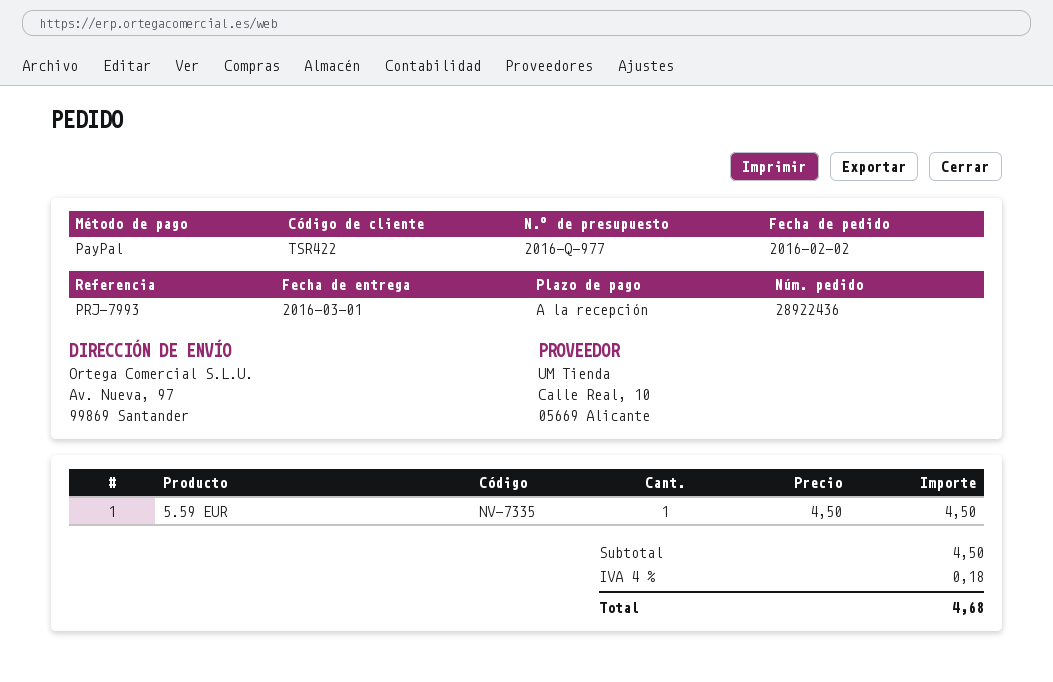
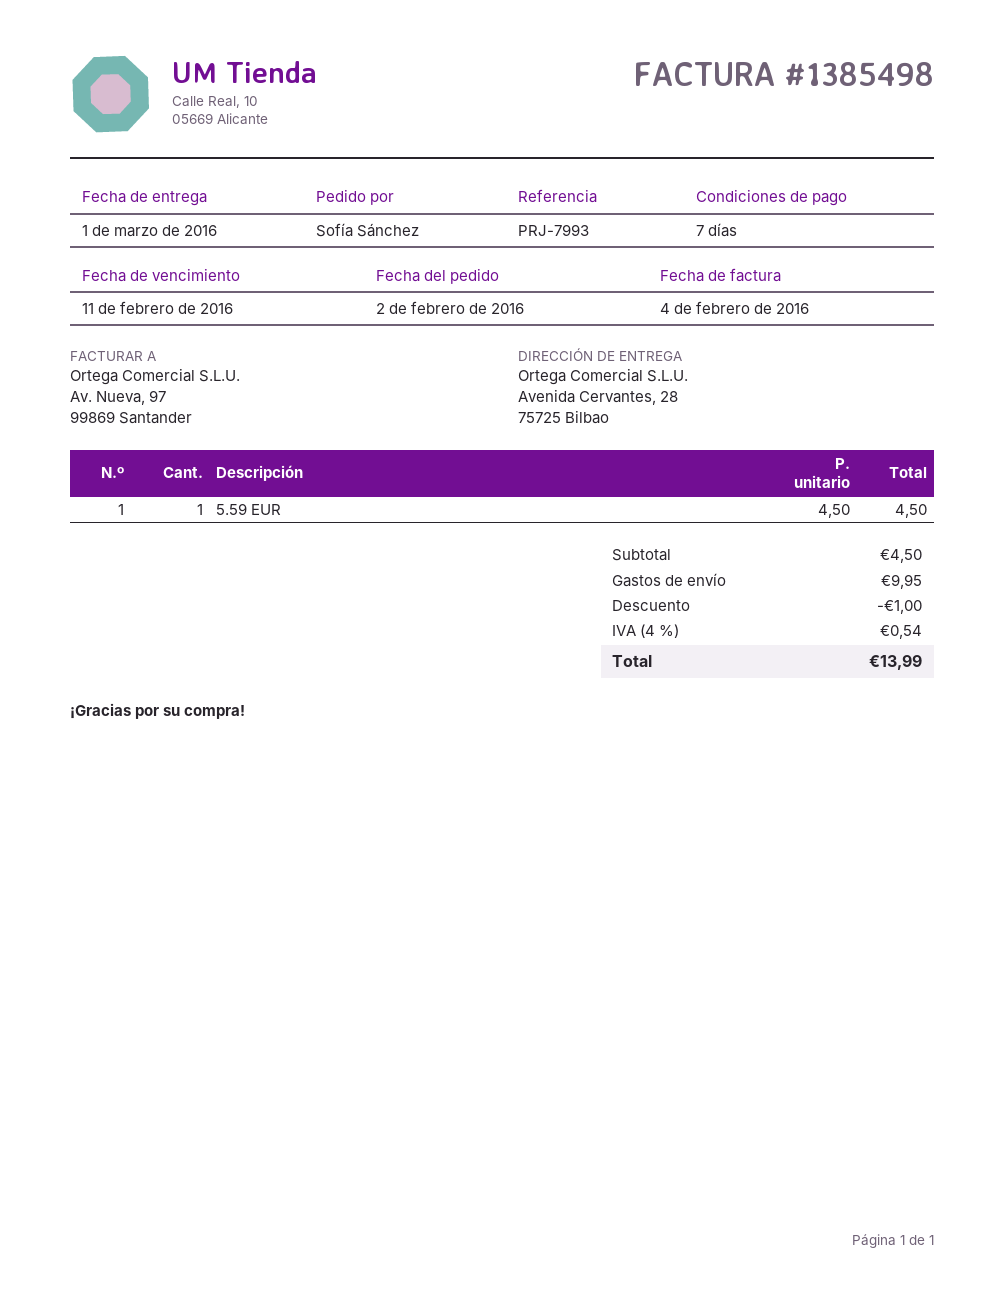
payment terms: on receipt -> 7 days
ship to: Av. Nueva, 97, 99869 Santander -> Avenida Cervantes, 28, 75725 Bilbao
discount: none -> 1.00
shipping: none -> 9.95
tax: 4% = 0.18 -> 4% = 0.54
total: 4.68 -> 13.99

